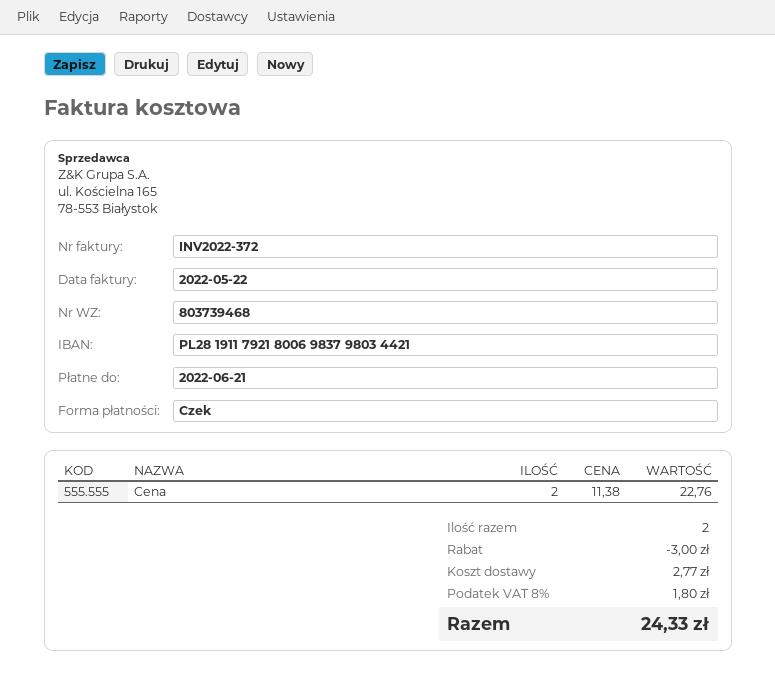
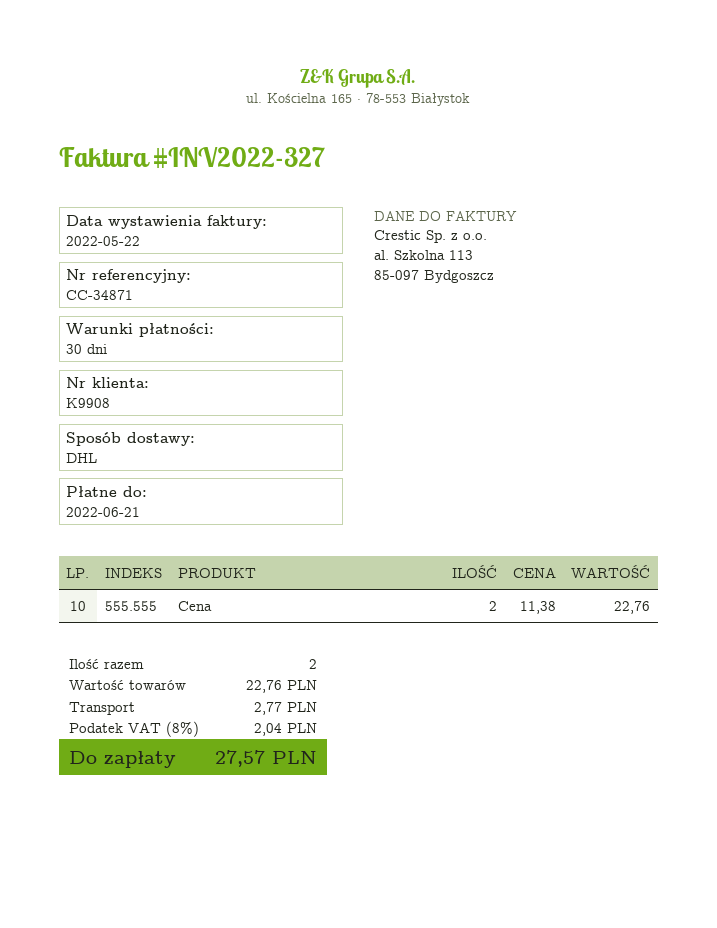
invoice number: INV2022-372 -> INV2022-327
discount: 3.00 -> none
tax: 8% = 1.80 -> 8% = 2.04
total: 24.33 -> 27.57

